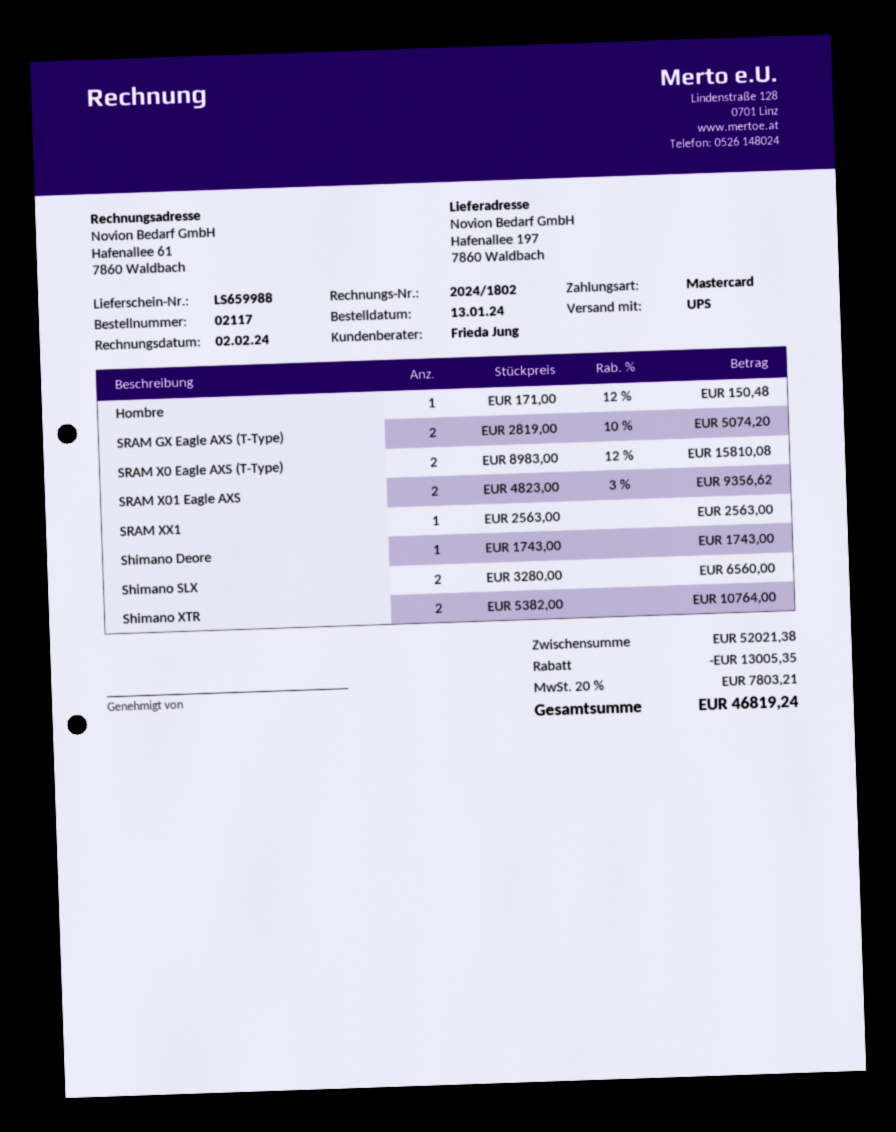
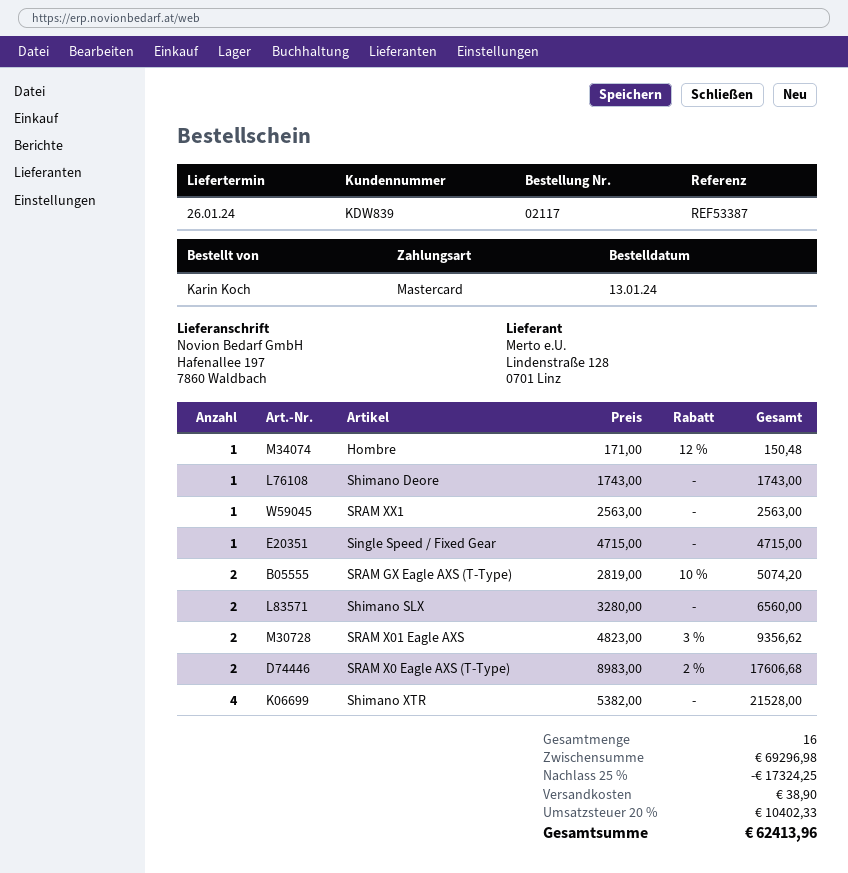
SRAM X0 Eagle AXS (T-Type): 2 x 8983.00 - 12% = 15810.08 -> 2 x 8983.00 - 2% = 17606.68
Shimano XTR: 2 x 5382.00 = 10764.00 -> 4 x 5382.00 = 21528.00
Single Speed / Fixed Gear: none -> 1 x 4715.00 = 4715.00
subtotal: 52021.38 -> 69296.98
discount: 13005.35 -> 17324.25
shipping: none -> 38.90
tax: 20% = 7803.21 -> 20% = 10402.33
total: 46819.24 -> 62413.96

